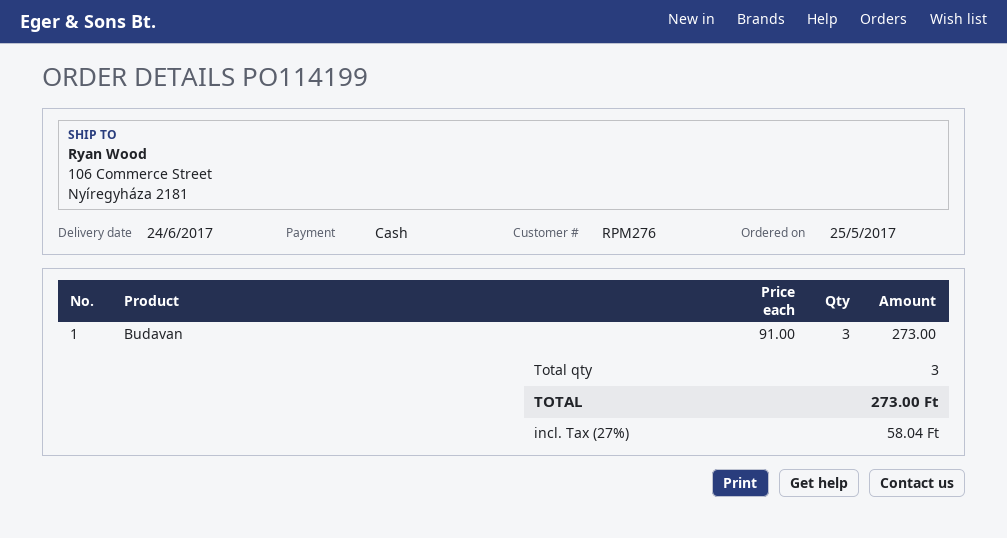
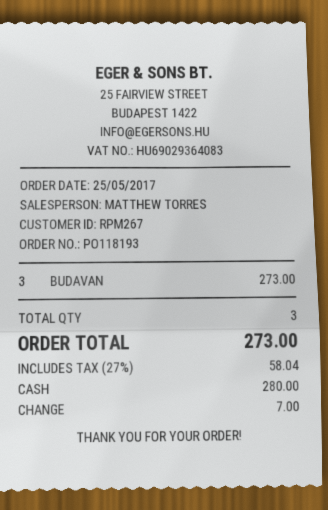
order number: PO114199 -> PO118193
customer number: RPM276 -> RPM267

